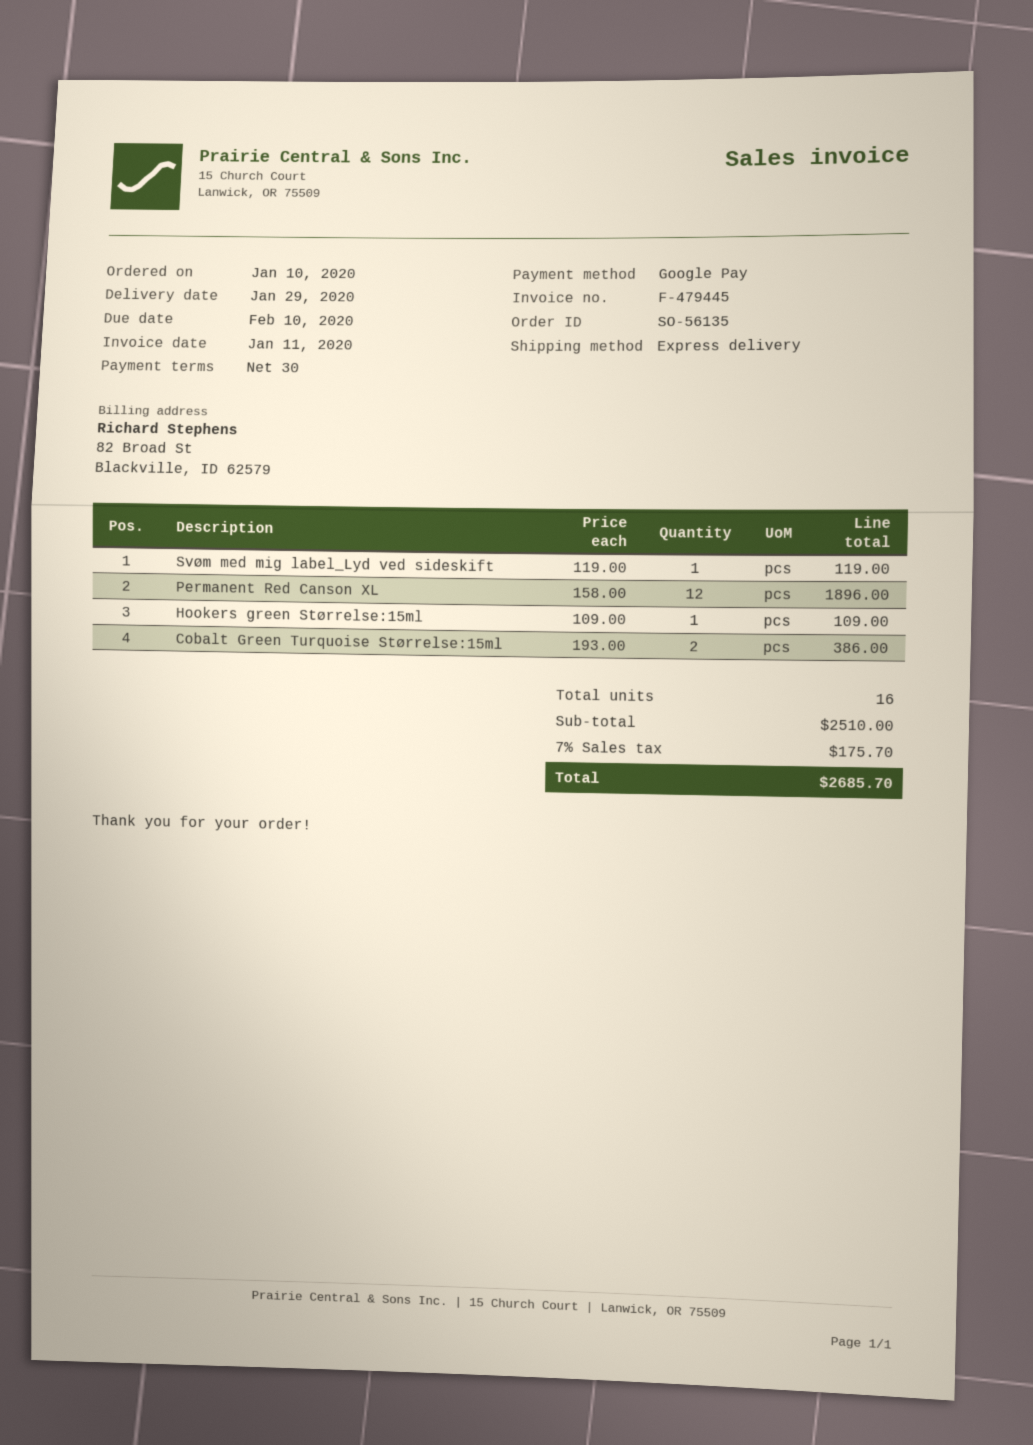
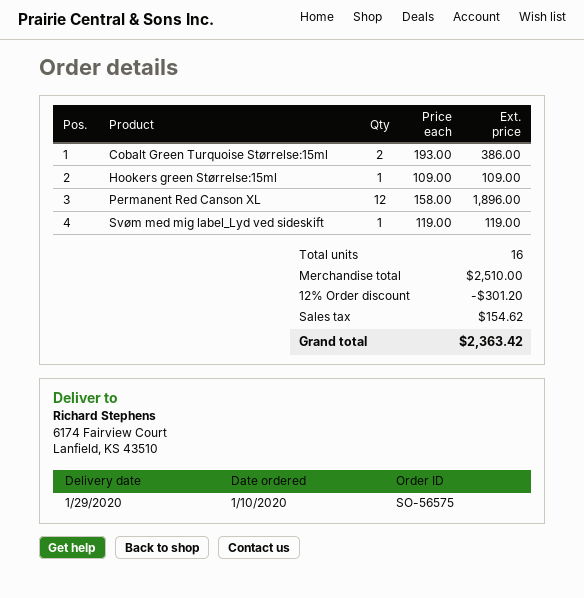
order number: SO-56135 -> SO-56575
discount: none -> 12% = 301.20
tax: 175.70 -> 154.62
total: 2685.70 -> 2363.42

